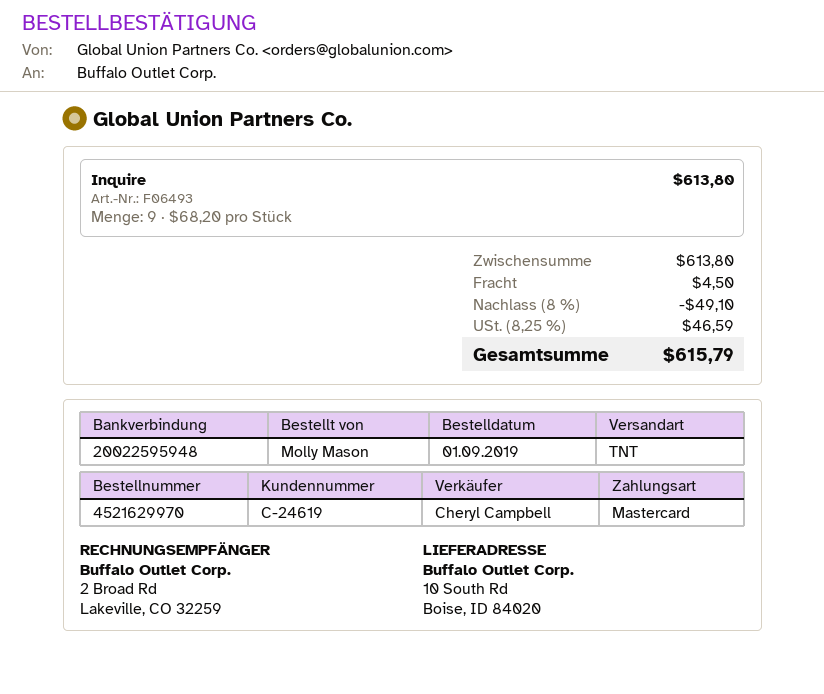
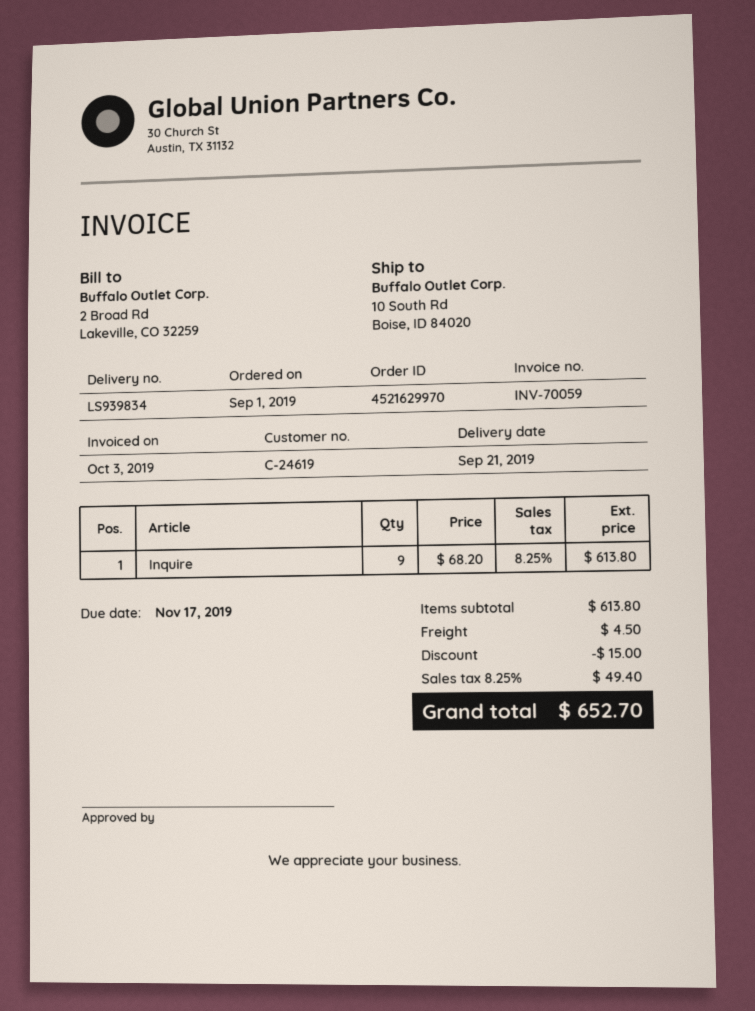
discount: 49.10 -> 15.00
tax: 8.25% = 46.59 -> 8.25% = 49.40
total: 615.79 -> 652.70

